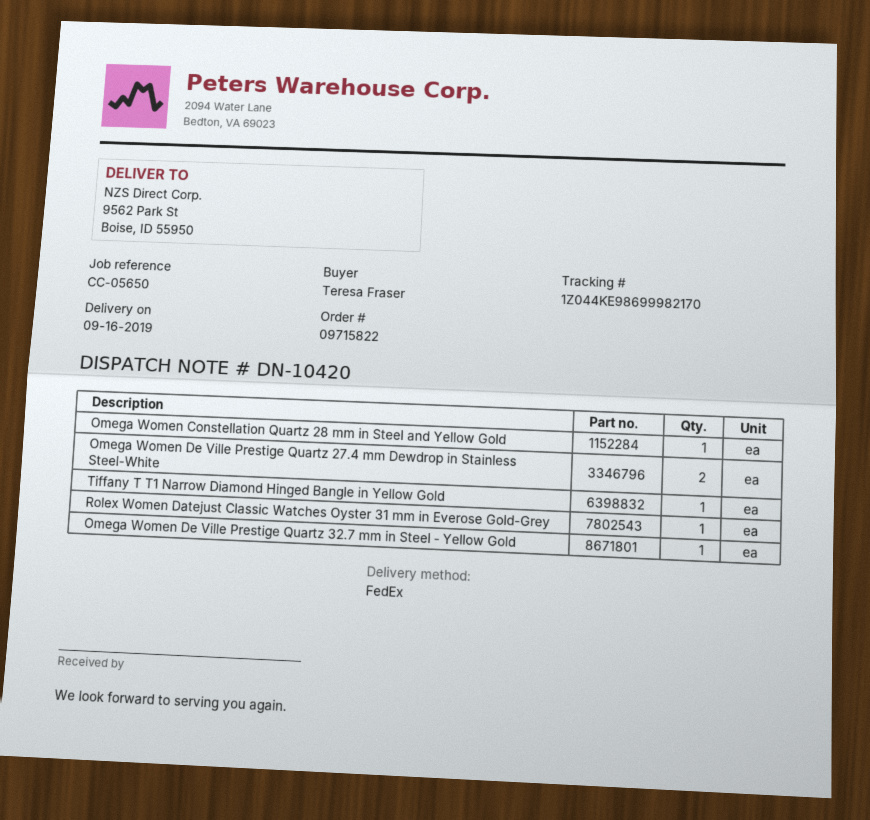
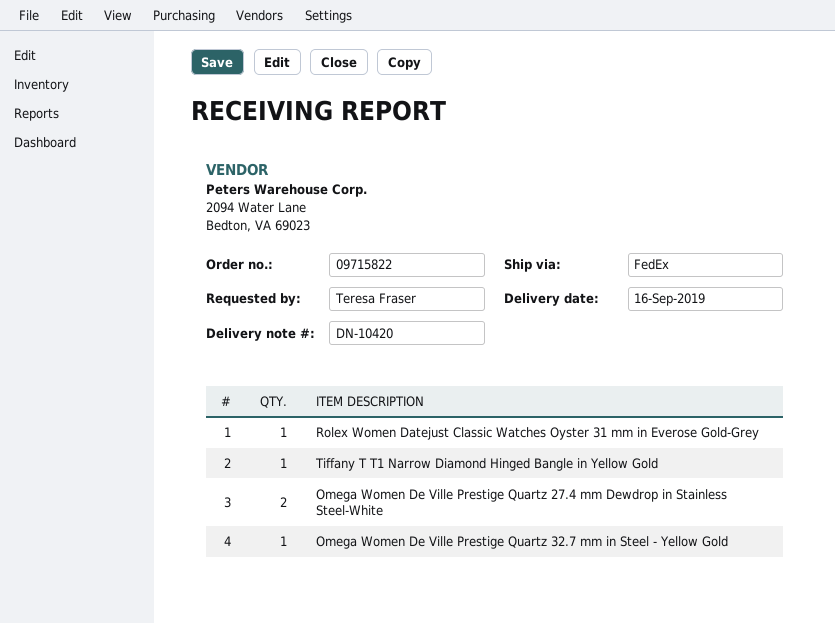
Omega Women Constellation Quartz 28 mm in Steel and Yellow Gold: 1 -> none

